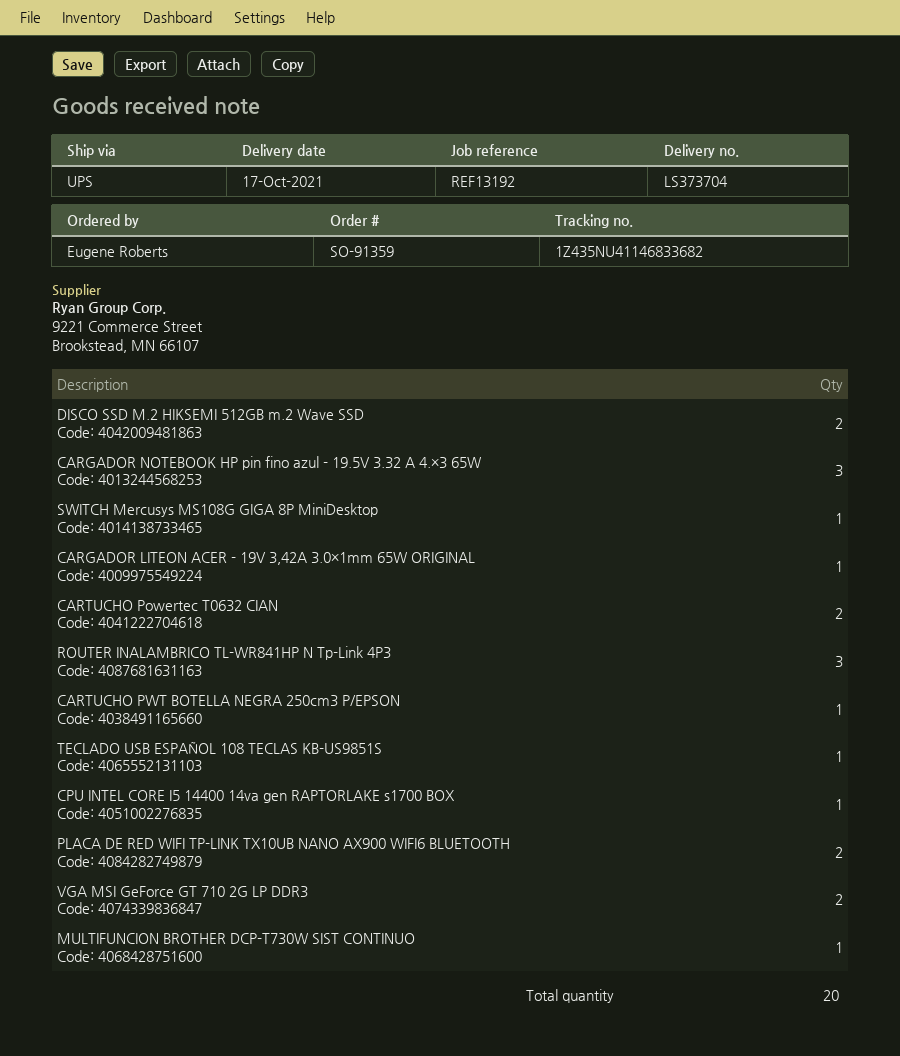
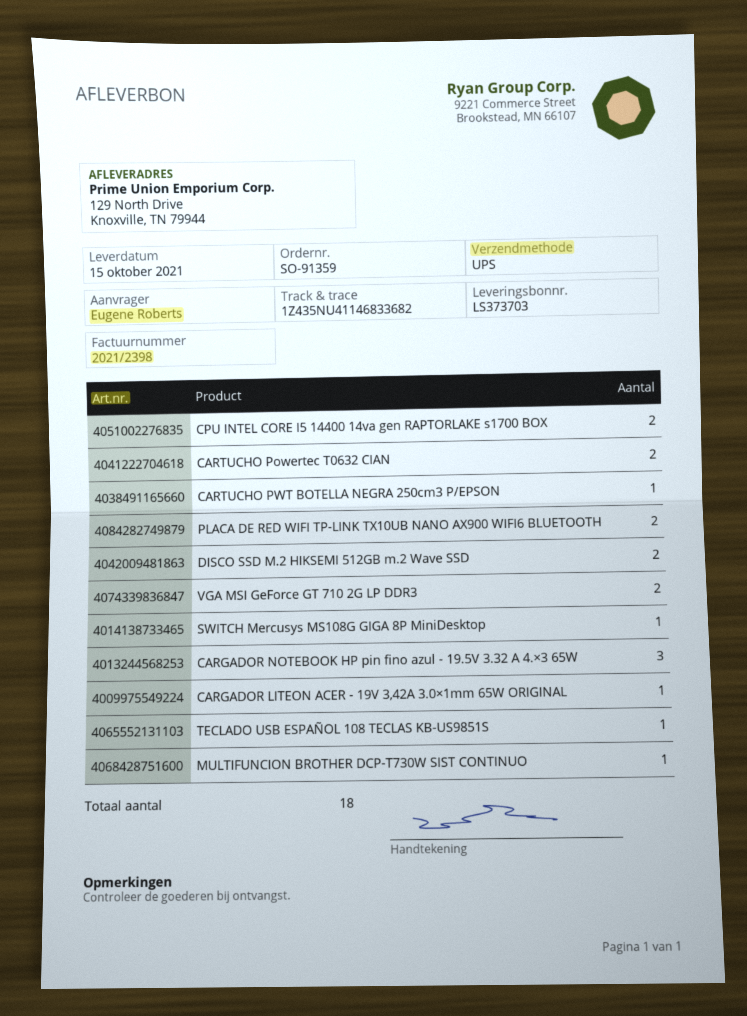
delivery note number: LS373704 -> LS373703
delivery date: 2021-10-17 -> 2021-10-15
ROUTER INALAMBRICO TL-WR841HP N Tp-Link 4P3: 3 -> none
CPU INTEL CORE I5 14400 14va gen RAPTORLAKE s1700 BOX: 1 -> 2
total quantity: 20 -> 18

